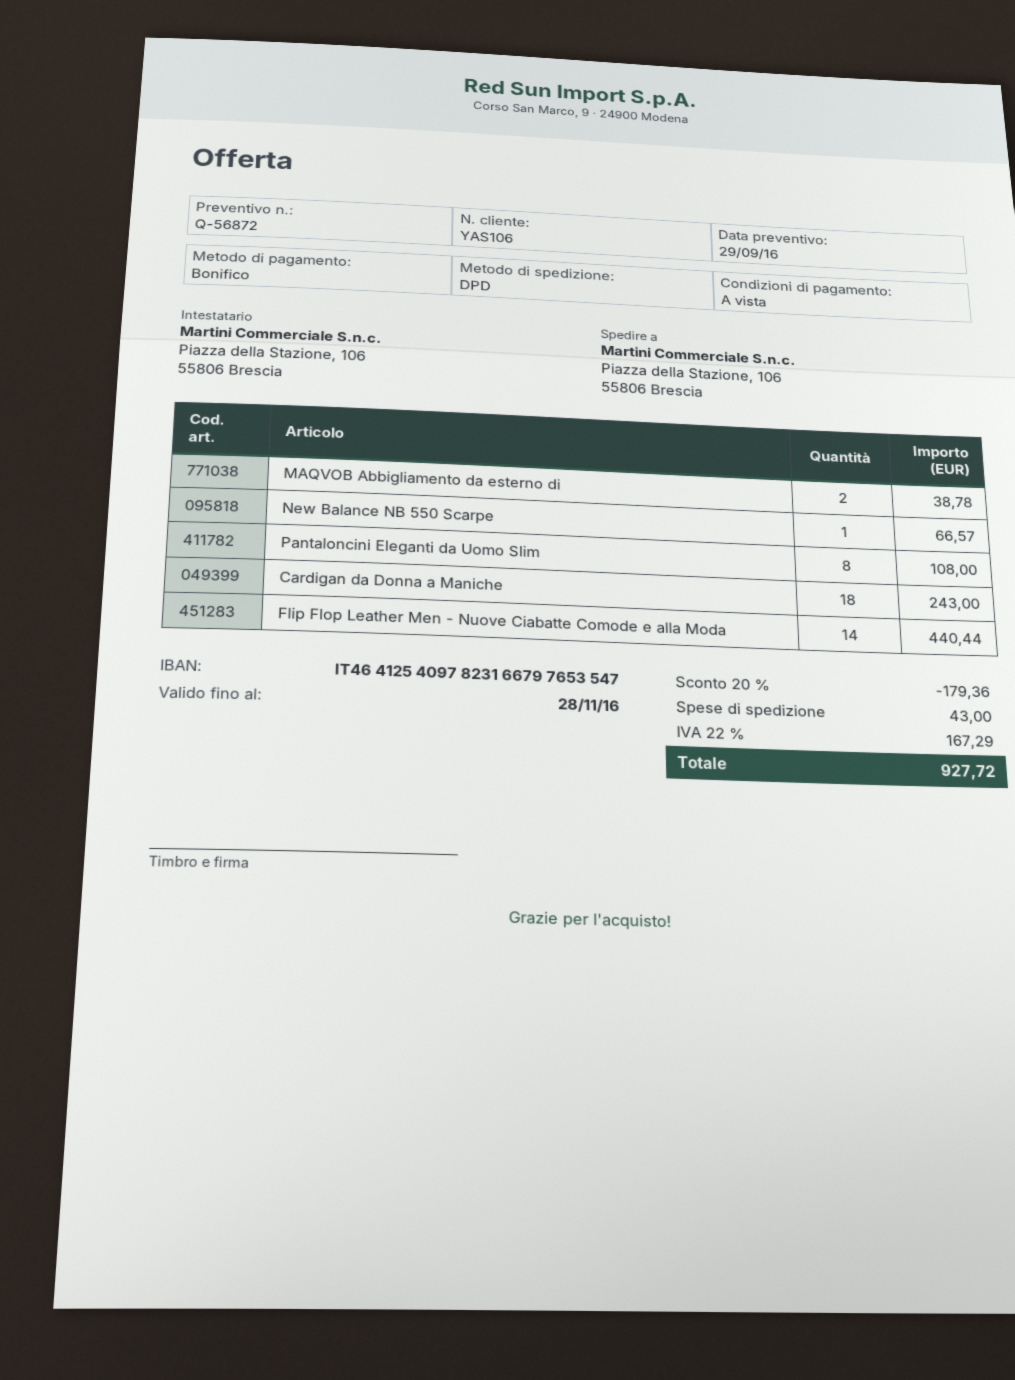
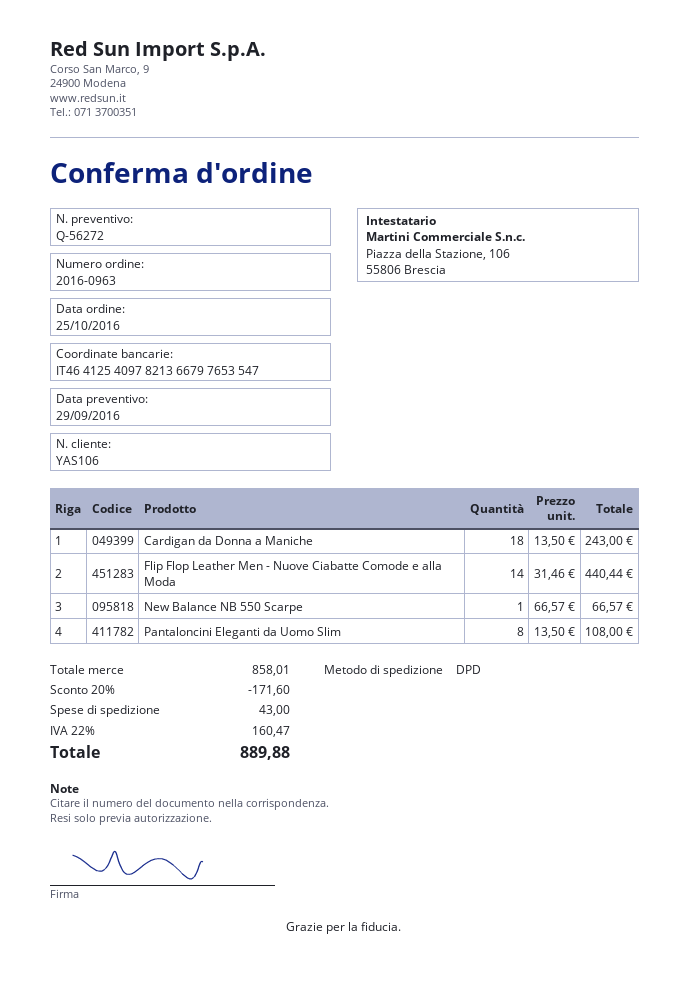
quote number: Q-56872 -> Q-56272
bank account: IT4641254097823166797653547 -> IT4641254097821366797653547
MAQVOB Abbigliamento da esterno di: 2 for 38.78 -> none
discount: 20% = 179.36 -> 20% = 171.60
tax: 22% = 167.29 -> 22% = 160.47
total: 927.72 -> 889.88

